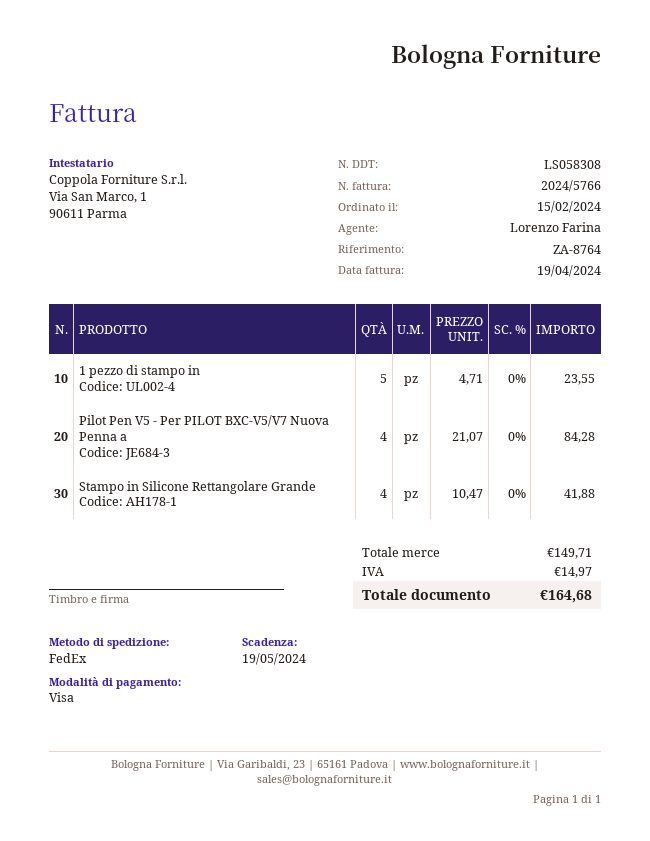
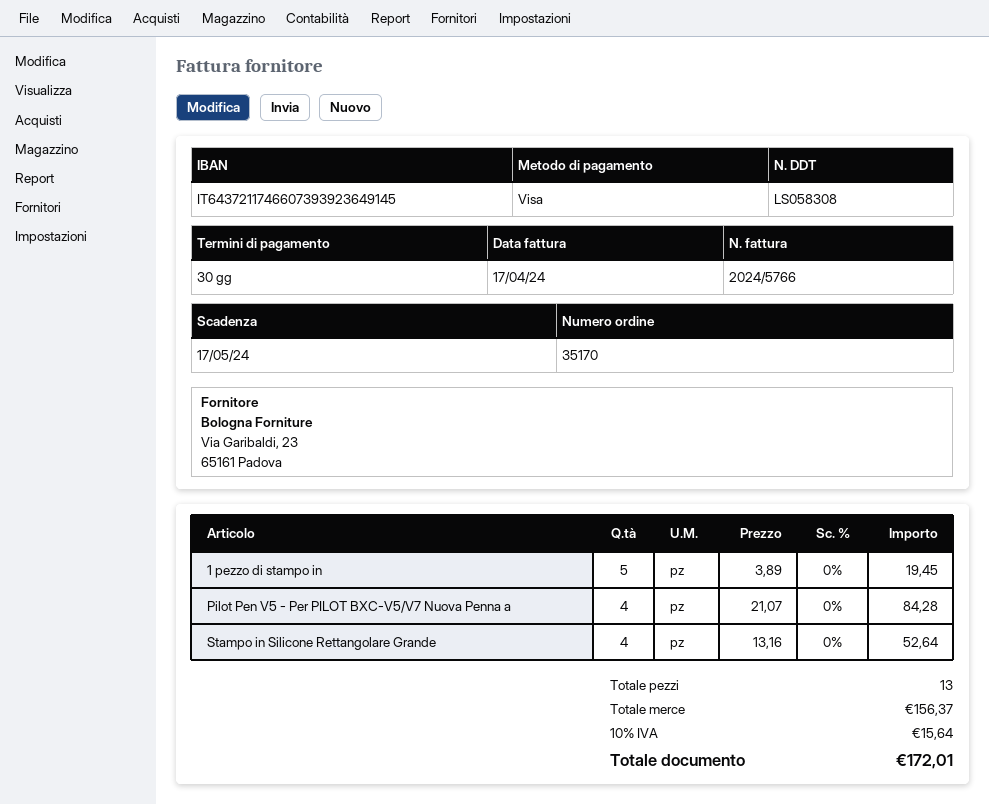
invoice date: 2024-04-19 -> 2024-04-17
due date: 2024-05-19 -> 2024-05-17
1 pezzo di stampo in: 5 x 4.71 = 23.55 -> 5 x 3.89 = 19.45
Stampo in Silicone Rettangolare Grande: 4 x 10.47 = 41.88 -> 4 x 13.16 = 52.64
subtotal: 149.71 -> 156.37
tax: 14.97 -> 15.64
total: 164.68 -> 172.01

